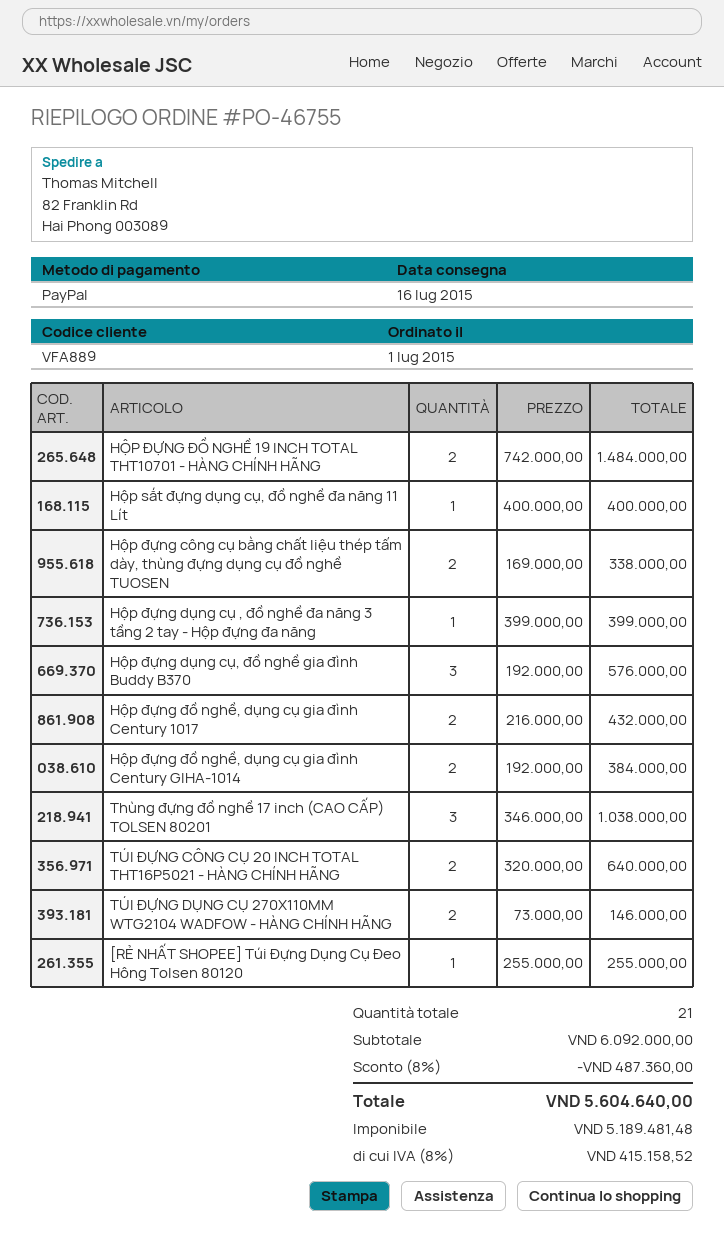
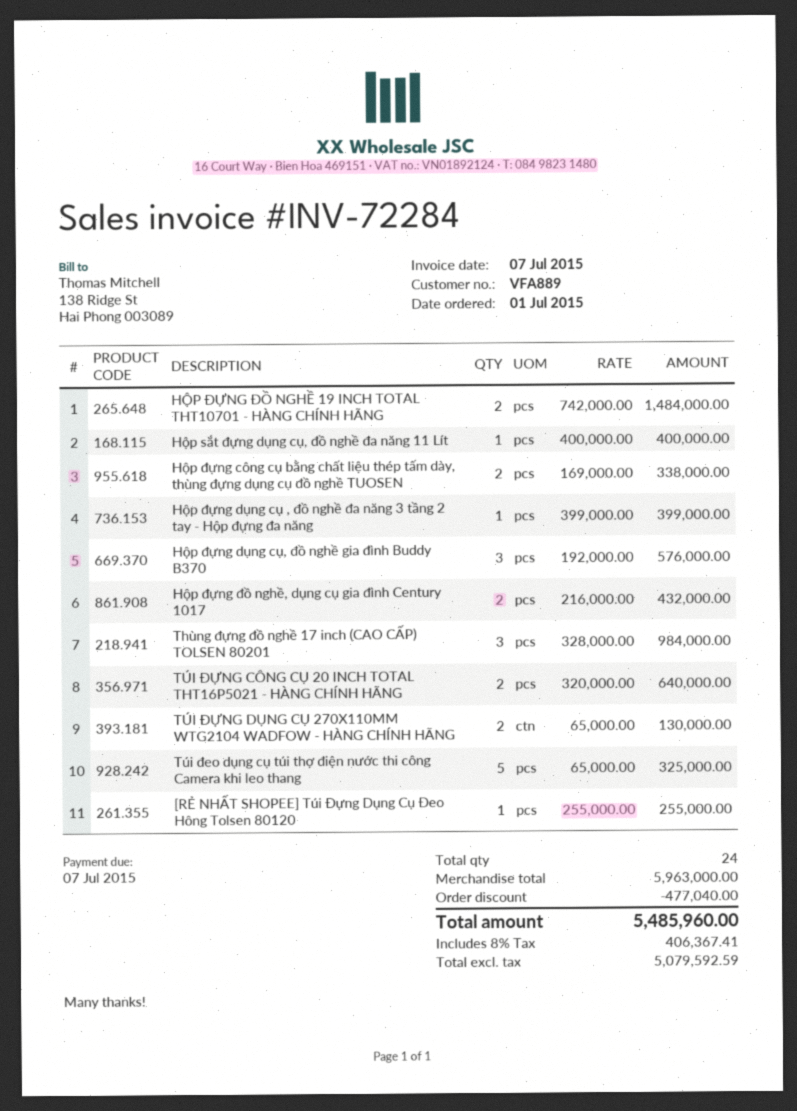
Hộp đựng đồ nghề, dụng cụ gia đình Century GIHA-1014: 2 x 192000.00 = 384000.00 -> none
Thùng đựng đồ nghề 17 inch (CAO CẤP) TOLSEN 80201: 3 x 346000.00 = 1038000.00 -> 3 x 328000.00 = 984000.00
TÚI ĐỰNG DỤNG CỤ 270X110MM WTG2104 WADFOW - HÀNG CHÍNH HÃNG: 2 x 73000.00 = 146000.00 -> 2 x 65000.00 = 130000.00
Túi đeo dụng cụ túi thợ điện nước thi công Camera khi leo thang: none -> 5 x 65000.00 = 325000.00
total quantity: 21 -> 24
subtotal: 6092000.00 -> 5963000.00
discount: 487360.00 -> 477040.00
net: 5189481.48 -> 5079592.59
tax: 8% = 415158.52 -> 8% = 406367.41
total: 5604640.00 -> 5485960.00

